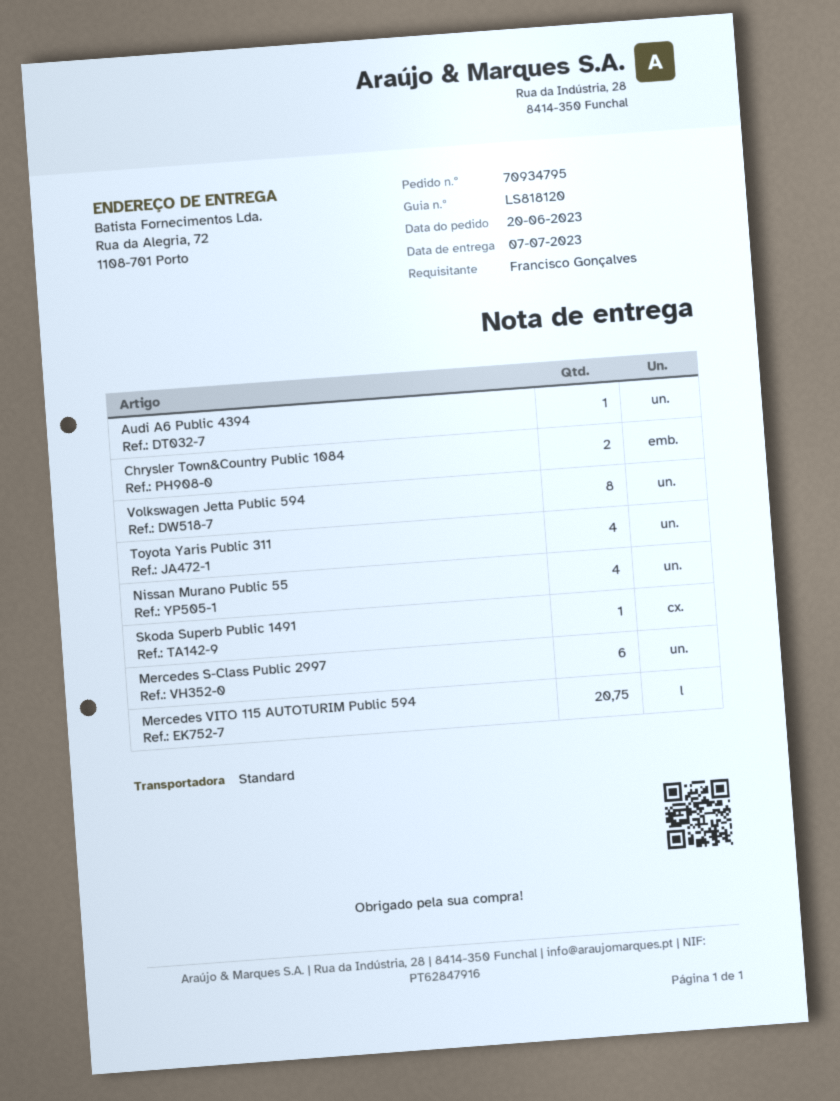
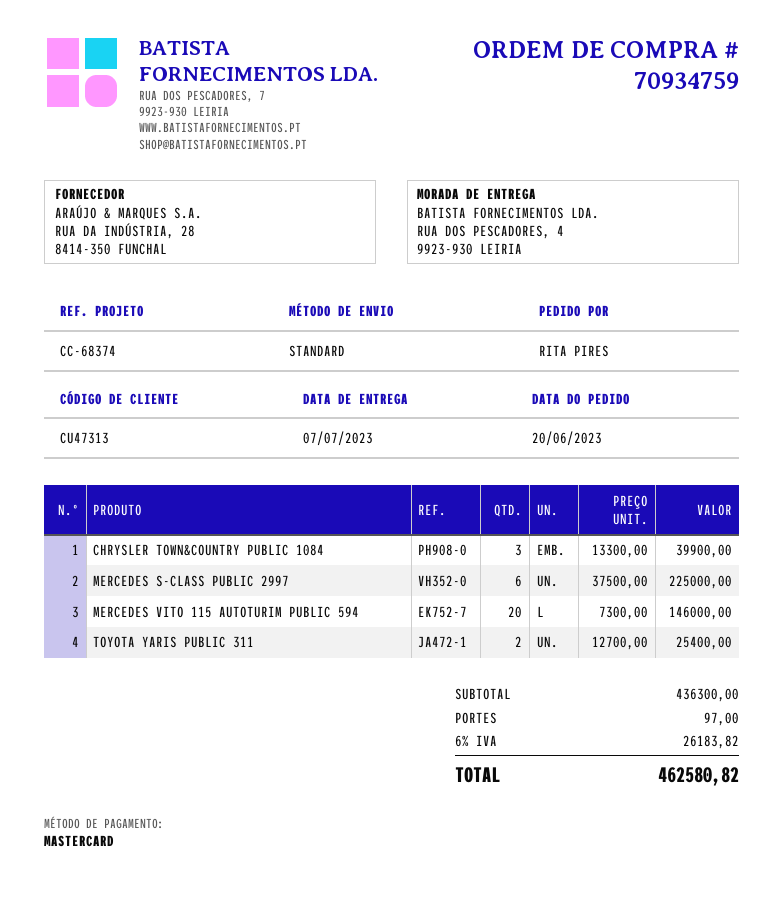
order number: 70934795 -> 70934759
ordered by: Francisco Gonçalves -> RITA PIRES
ship to: Rua da Alegria, 72, 1108-701 Porto -> RUA DOS PESCADORES, 4, 9923-930 LEIRIA
Audi A6 Public 4394: 1 -> none
Chrysler Town&Country Public 1084: 2 -> 3
Volkswagen Jetta Public 594: 8 -> none
Toyota Yaris Public 311: 4 -> 2
Nissan Murano Public 55: 4 -> none
Skoda Superb Public 1491: 1 -> none
Mercedes VITO 115 AUTOTURIM Public 594: 20.75 -> 20

